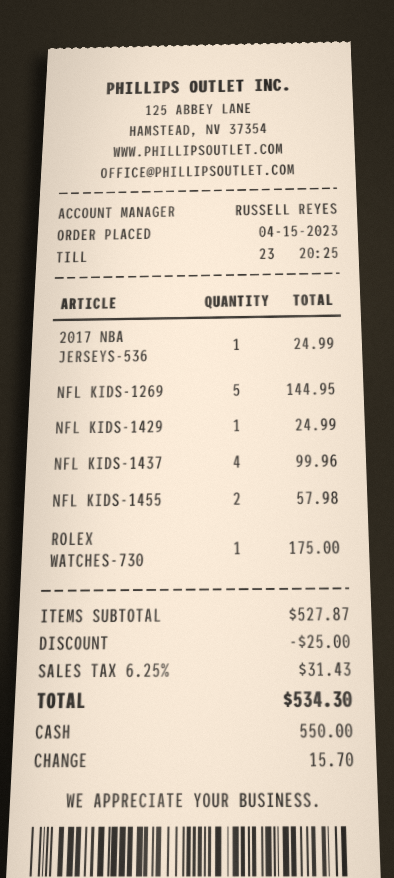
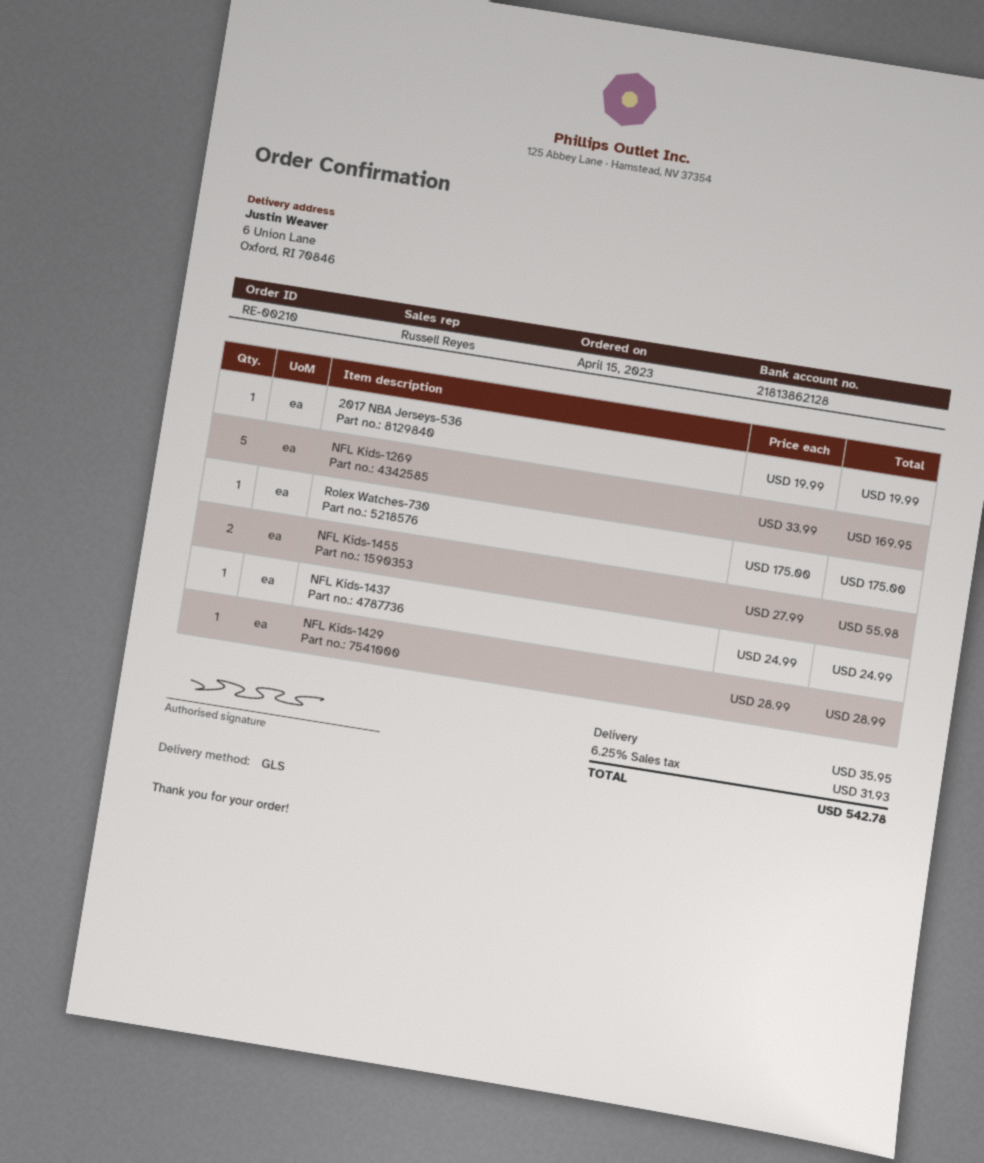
2017 NBA JERSEYS-536: 1 for 24.99 -> 1 for 19.99
NFL KIDS-1269: 5 for 144.95 -> 5 for 169.95
NFL KIDS-1429: 1 for 24.99 -> 1 for 28.99
NFL KIDS-1437: 4 for 99.96 -> 1 for 24.99
NFL KIDS-1455: 2 for 57.98 -> 2 for 55.98
discount: 25.00 -> none
shipping: none -> 35.95
tax: 6.25% = 31.43 -> 6.25% = 31.93
total: 534.30 -> 542.78

